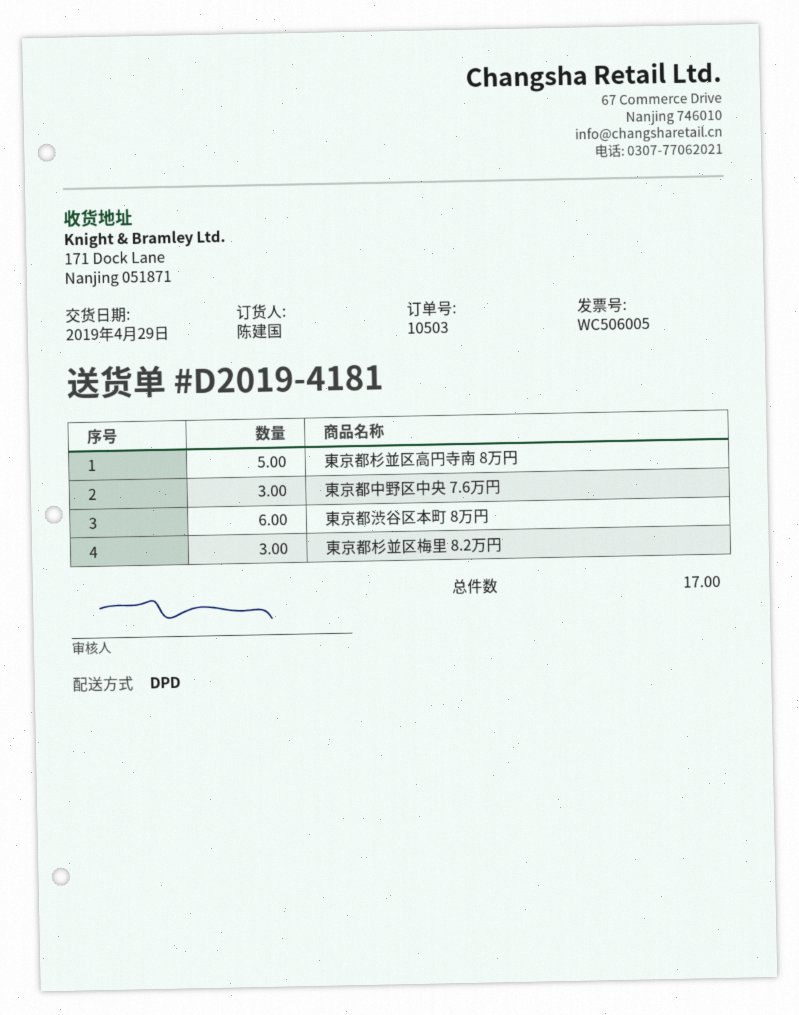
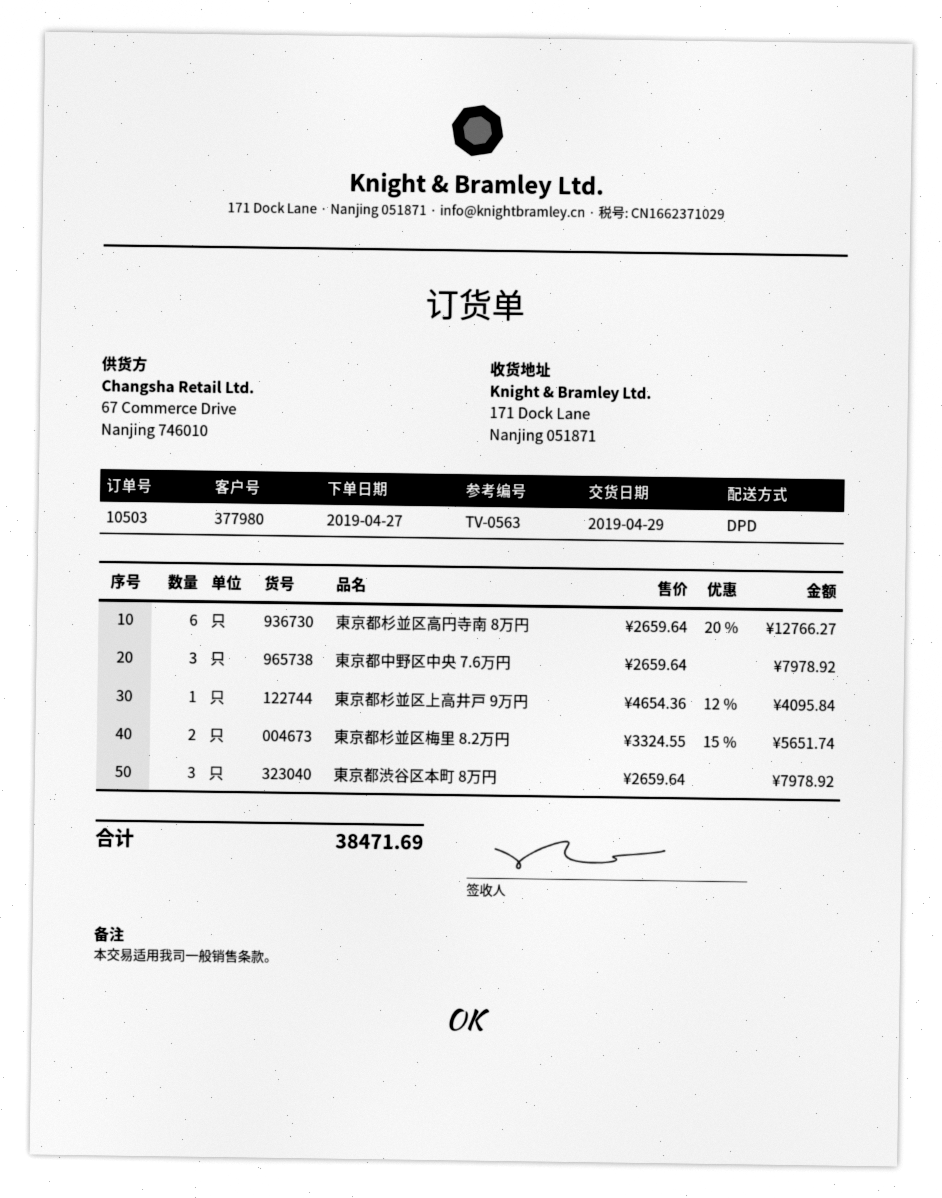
東京都杉並区高円寺南 8万円: 5 -> 6
東京都渋谷区本町 8万円: 6 -> 3
東京都杉並区梅里 8.2万円: 3 -> 2
東京都杉並区上高井戸 9万円: none -> 1

